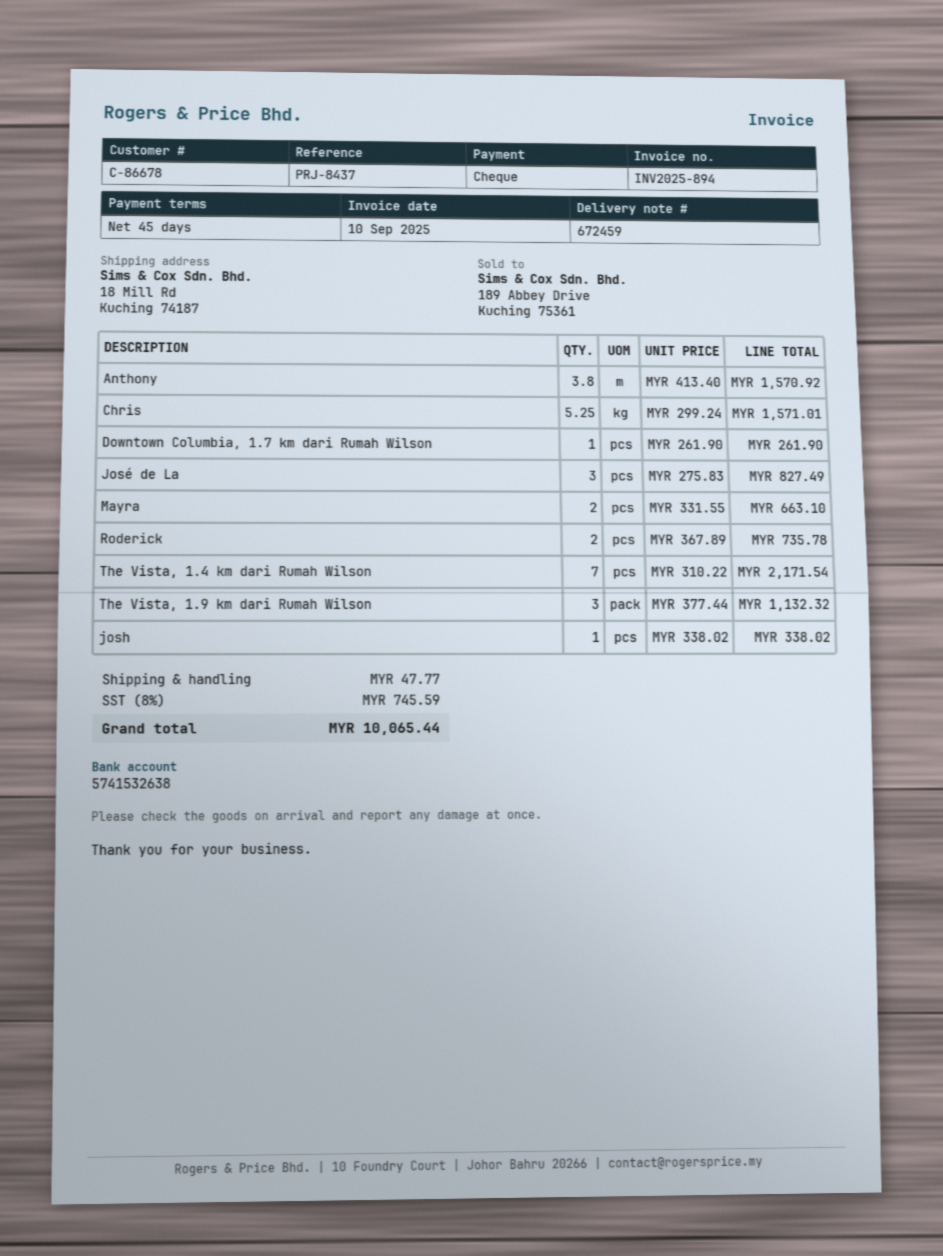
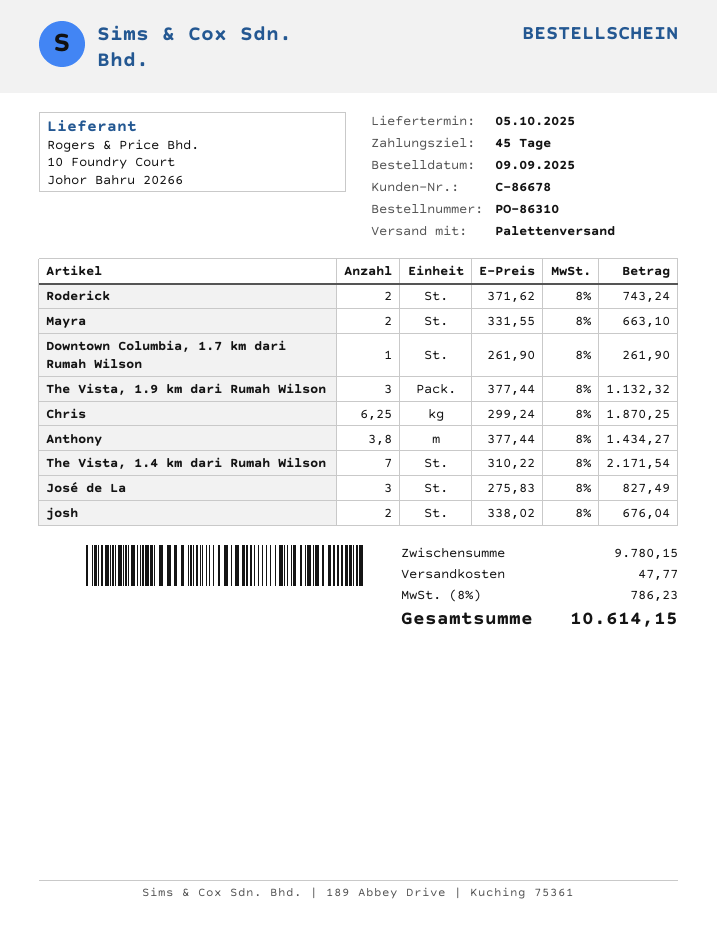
Anthony: 3.8 x 413.40 = 1570.92 -> 3.8 x 377.44 = 1434.27
Chris: 5.25 x 299.24 = 1571.01 -> 6.25 x 299.24 = 1870.25
Roderick: 2 x 367.89 = 735.78 -> 2 x 371.62 = 743.24
josh: 1 x 338.02 = 338.02 -> 2 x 338.02 = 676.04
tax: 8% = 745.59 -> 8% = 786.23
total: 10065.44 -> 10614.15

